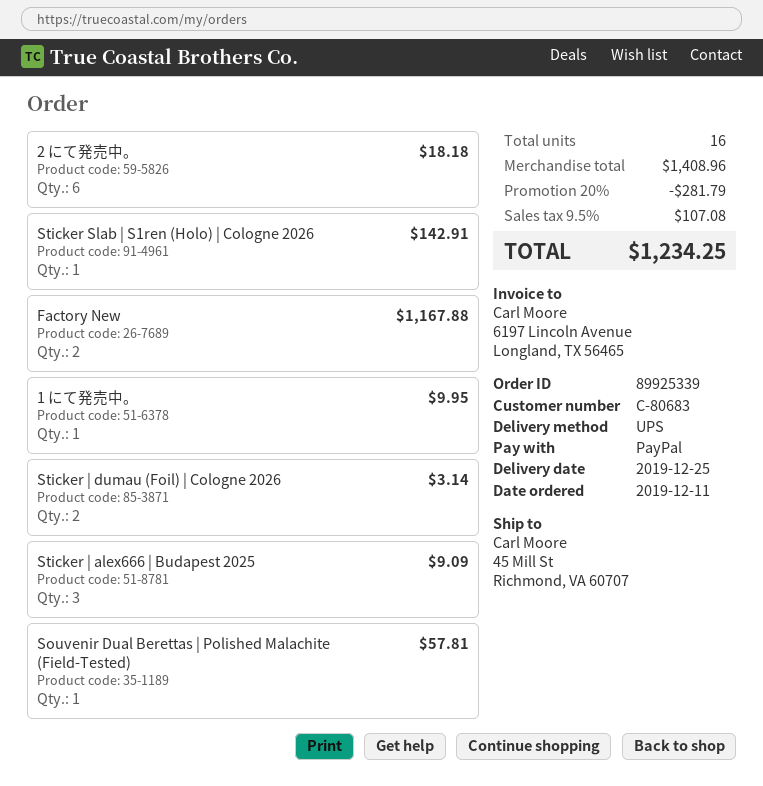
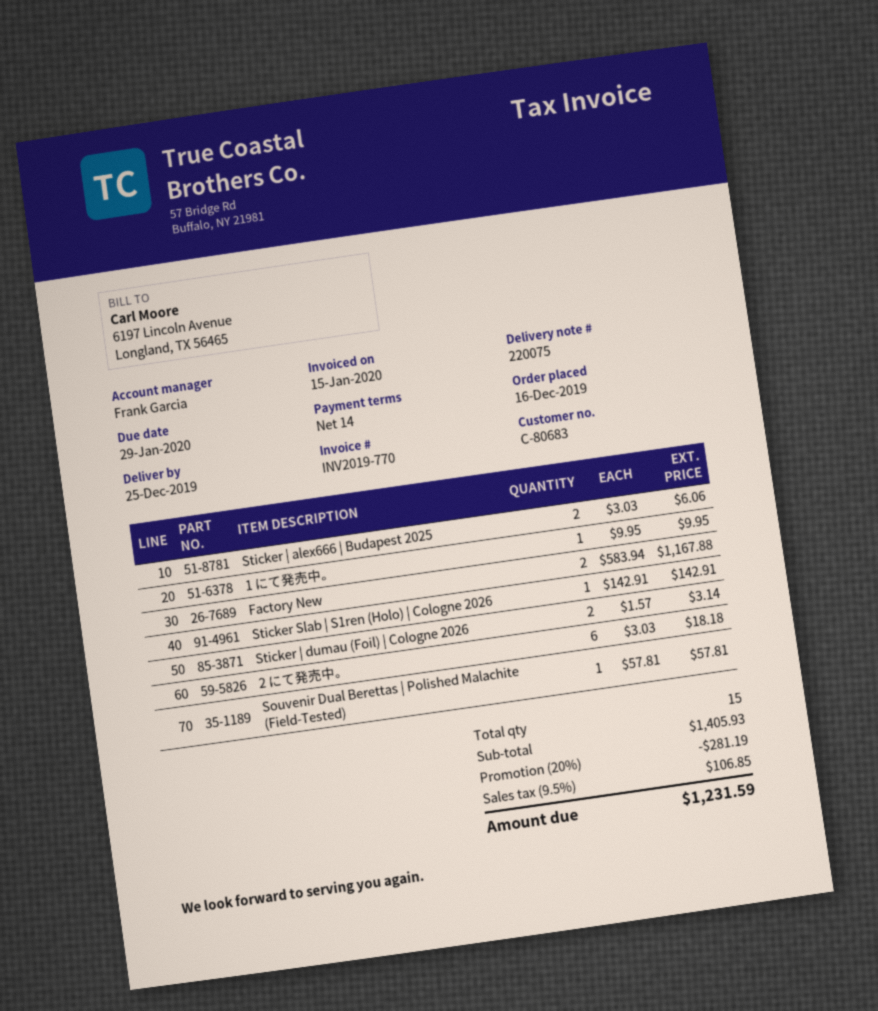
order date: 2019-12-11 -> 2019-12-16
Sticker | alex666 | Budapest 2025: 3 for 9.09 -> 2 for 6.06
total quantity: 16 -> 15
subtotal: 1408.96 -> 1405.93
discount: 20% = 281.79 -> 20% = 281.19
tax: 9.5% = 107.08 -> 9.5% = 106.85
total: 1234.25 -> 1231.59

